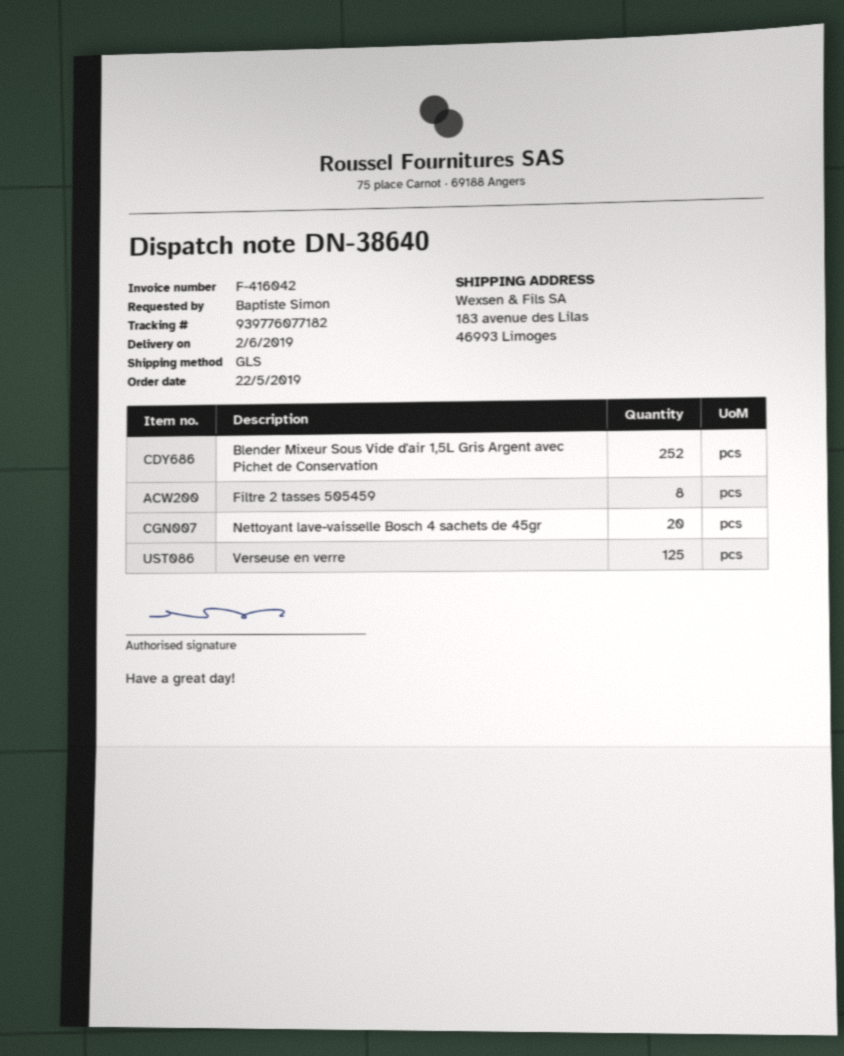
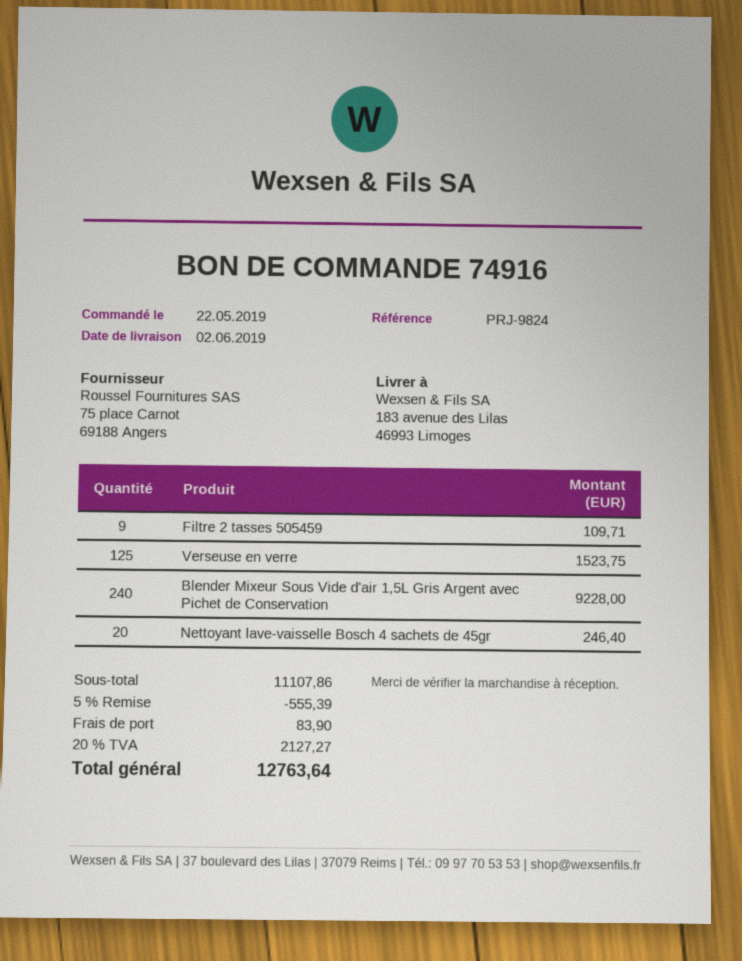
Blender Mixeur Sous Vide d'air 1,5L Gris Argent avec Pichet de Conservation: 252 -> 240
Filtre 2 tasses 505459: 8 -> 9

